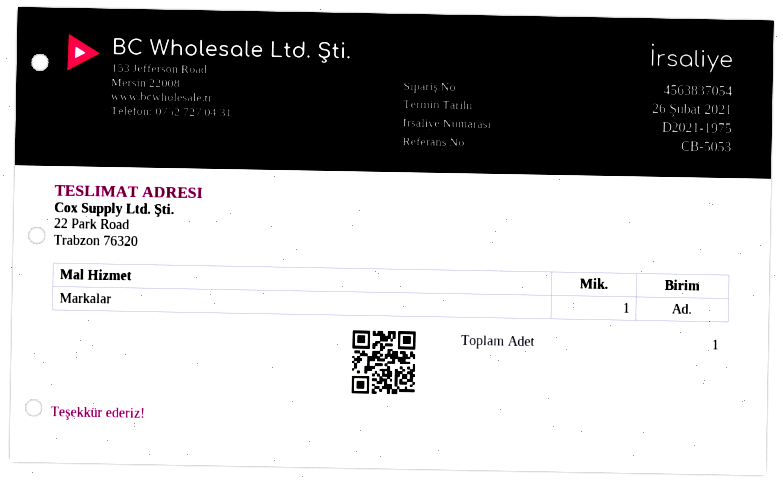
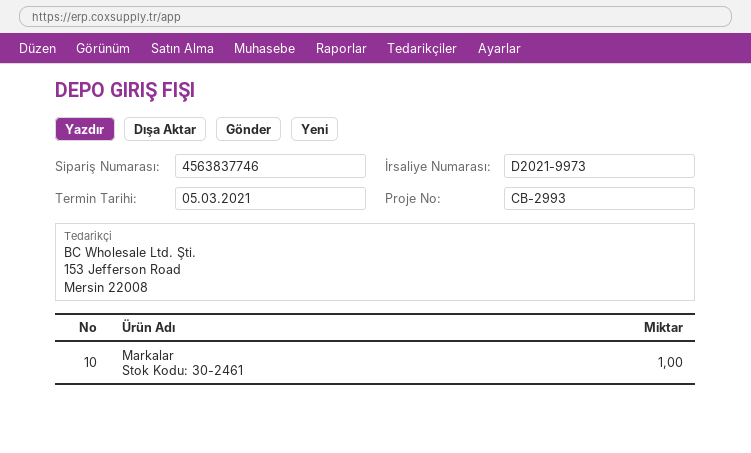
order number: 4563837054 -> 4563837746
delivery note number: D2021-1975 -> D2021-9973
delivery date: 2021-02-26 -> 2021-03-05
reference: CB-5053 -> CB-2993

